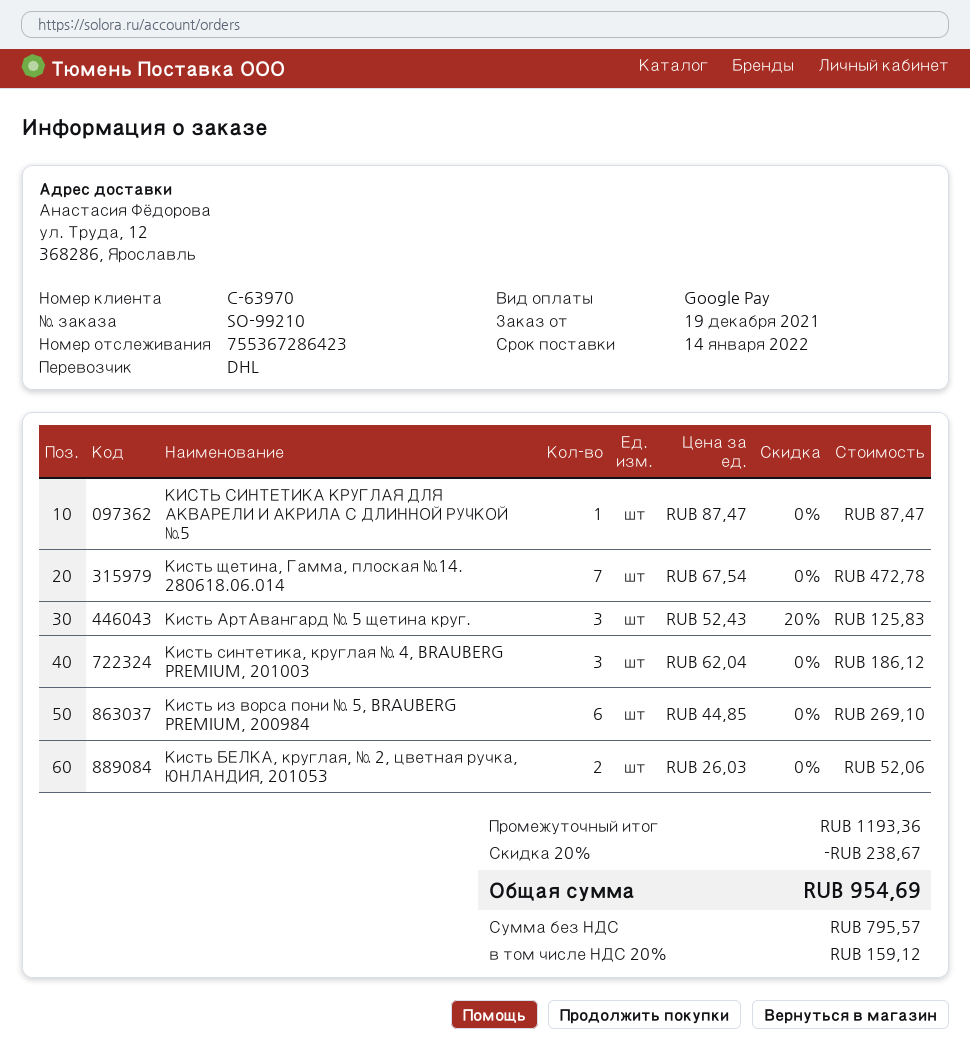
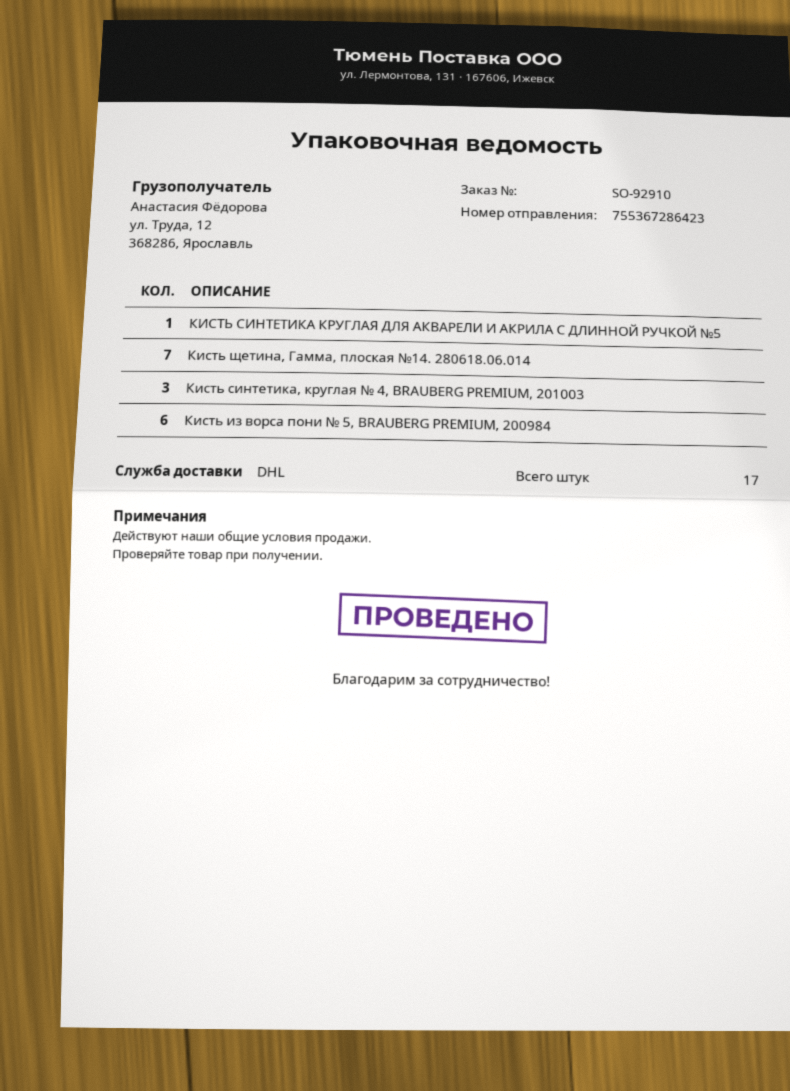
order number: SO-99210 -> SO-92910
Кисть АртАвангард № 5 щетина круг.: 3 -> none
Кисть БЕЛКА, круглая, № 2, цветная ручка, ЮНЛАНДИЯ, 201053: 2 -> none

